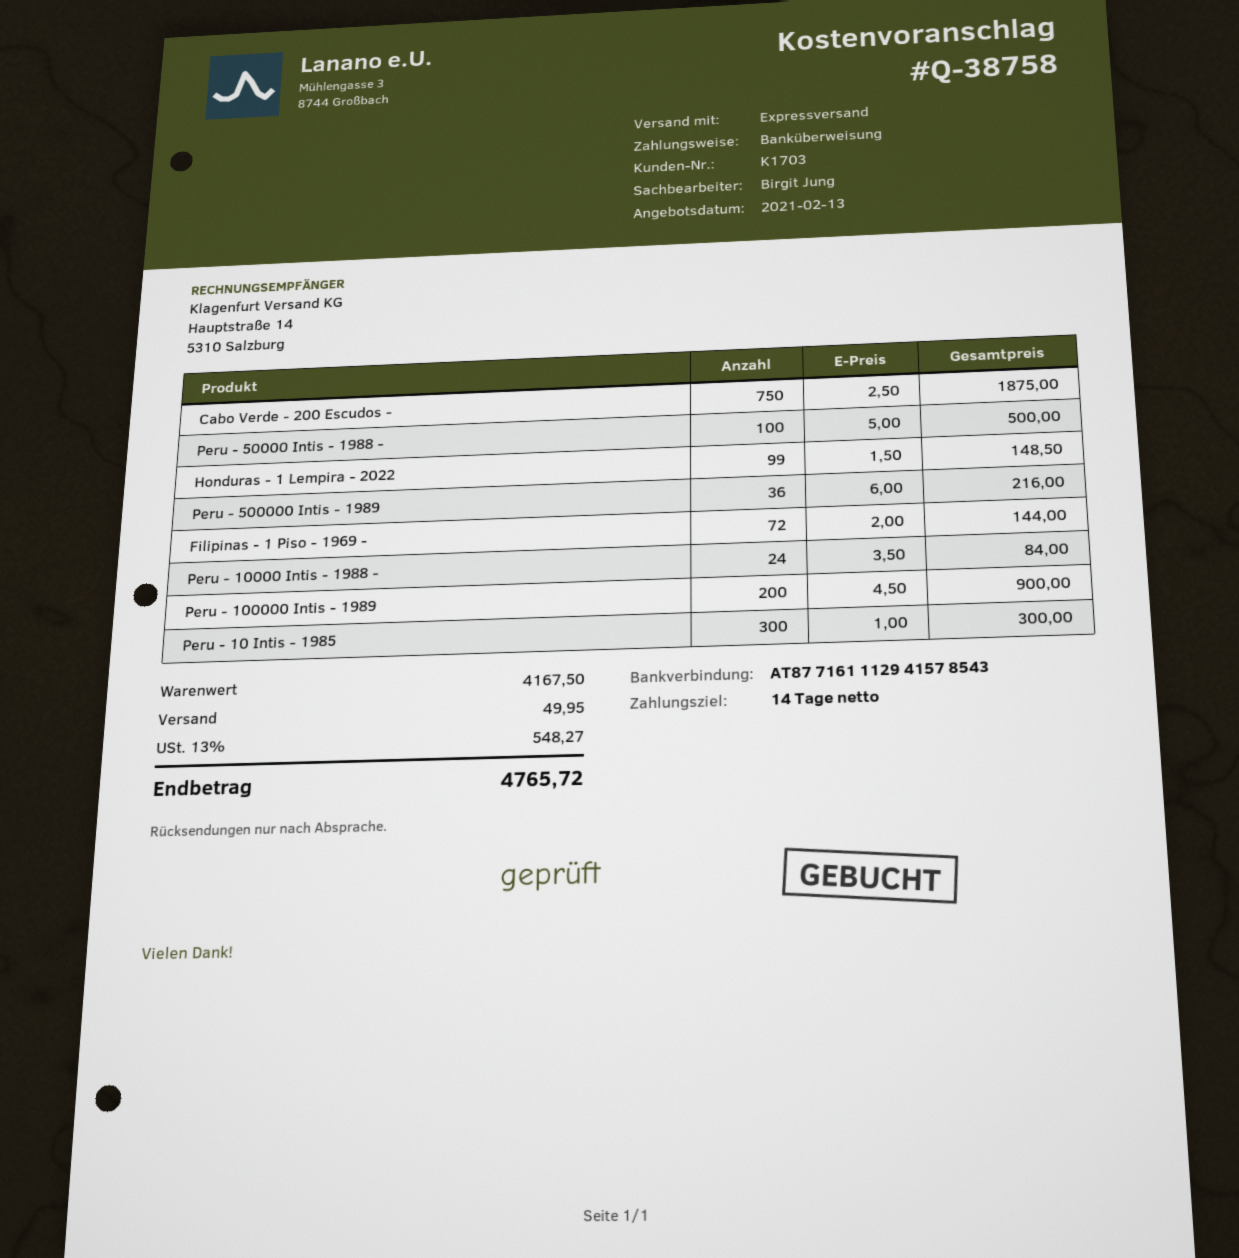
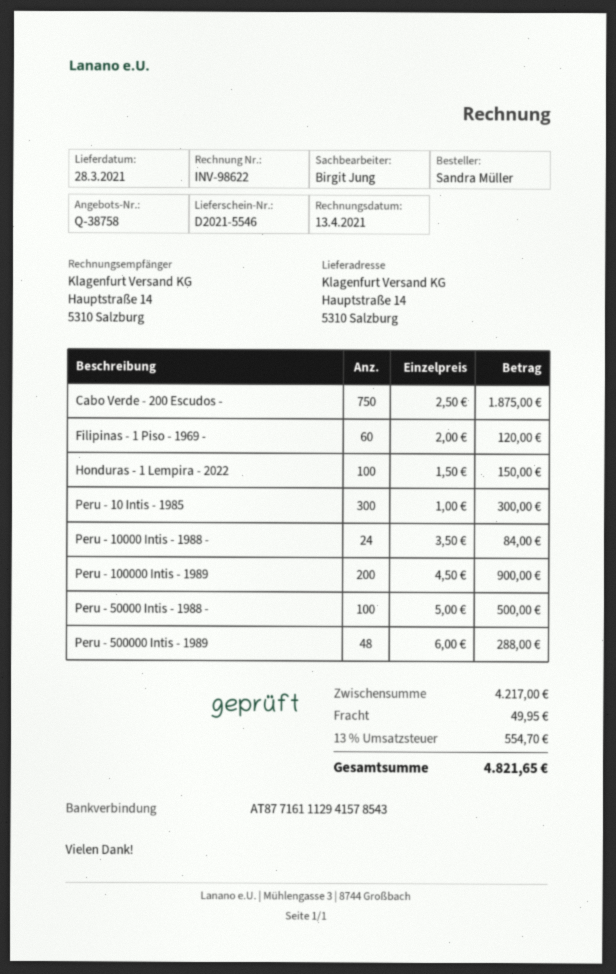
Honduras - 1 Lempira - 2022: 99 x 1.50 = 148.50 -> 100 x 1.50 = 150.00
Peru - 500000 Intis - 1989: 36 x 6.00 = 216.00 -> 48 x 6.00 = 288.00
Filipinas - 1 Piso - 1969 -: 72 x 2.00 = 144.00 -> 60 x 2.00 = 120.00
subtotal: 4167.50 -> 4217.00
tax: 13% = 548.27 -> 13% = 554.70
total: 4765.72 -> 4821.65

